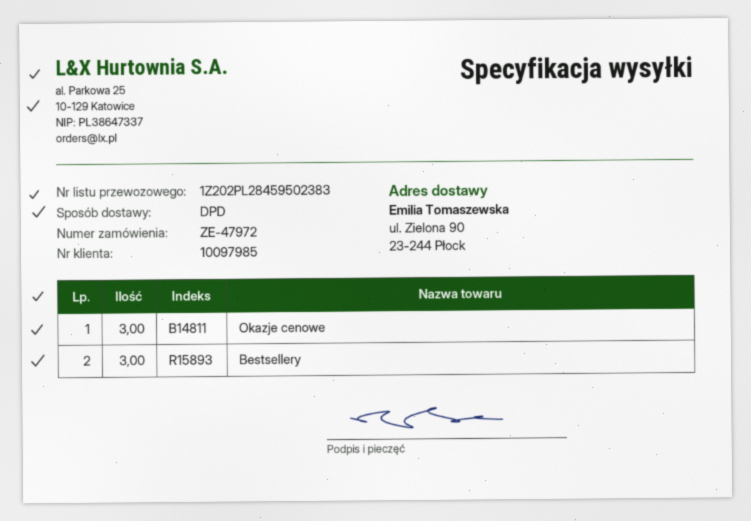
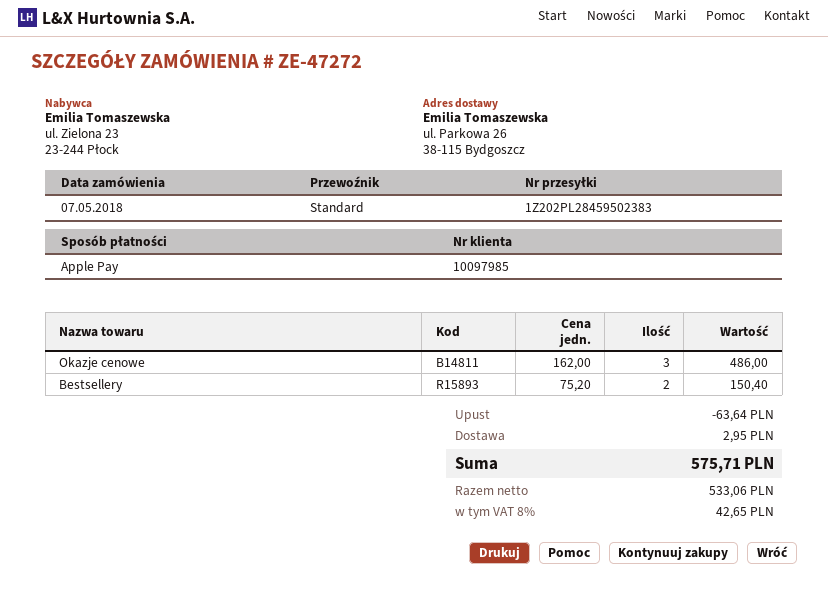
order number: ZE-47972 -> ZE-47272
shipping method: DPD -> standard
ship to: ul. Zielona 90, 23-244 Płock -> ul. Parkowa 26, 38-115 Bydgoszcz
Bestsellery: 3 -> 2

